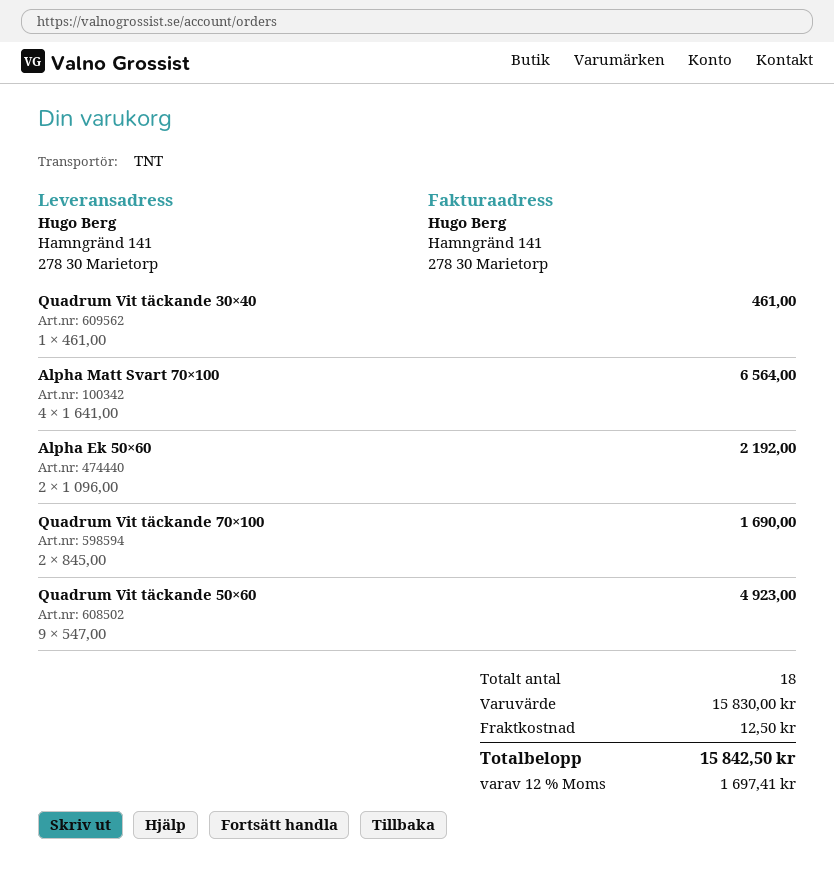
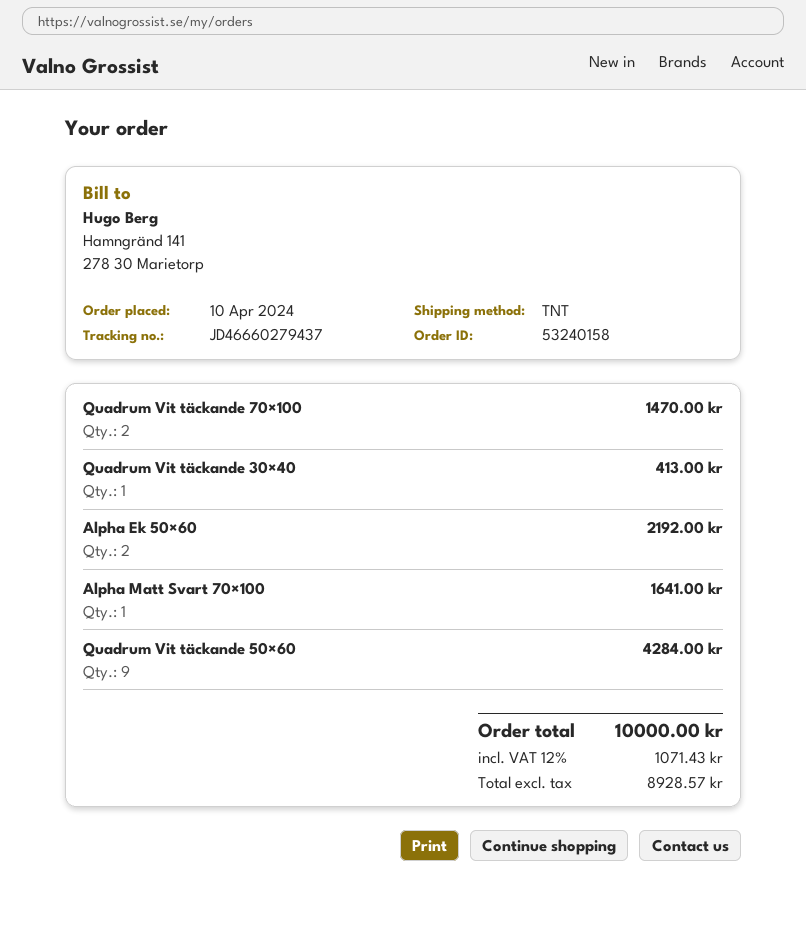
Quadrum Vit täckande 30×40: 1 for 461.00 -> 1 for 413.00
Alpha Matt Svart 70×100: 4 for 6564.00 -> 1 for 1641.00
Quadrum Vit täckande 70×100: 2 for 1690.00 -> 2 for 1470.00
Quadrum Vit täckande 50×60: 9 for 4923.00 -> 9 for 4284.00
shipping: 12.50 -> none
tax: 12% = 1697.41 -> 12% = 1071.43
total: 15842.50 -> 10000.00

